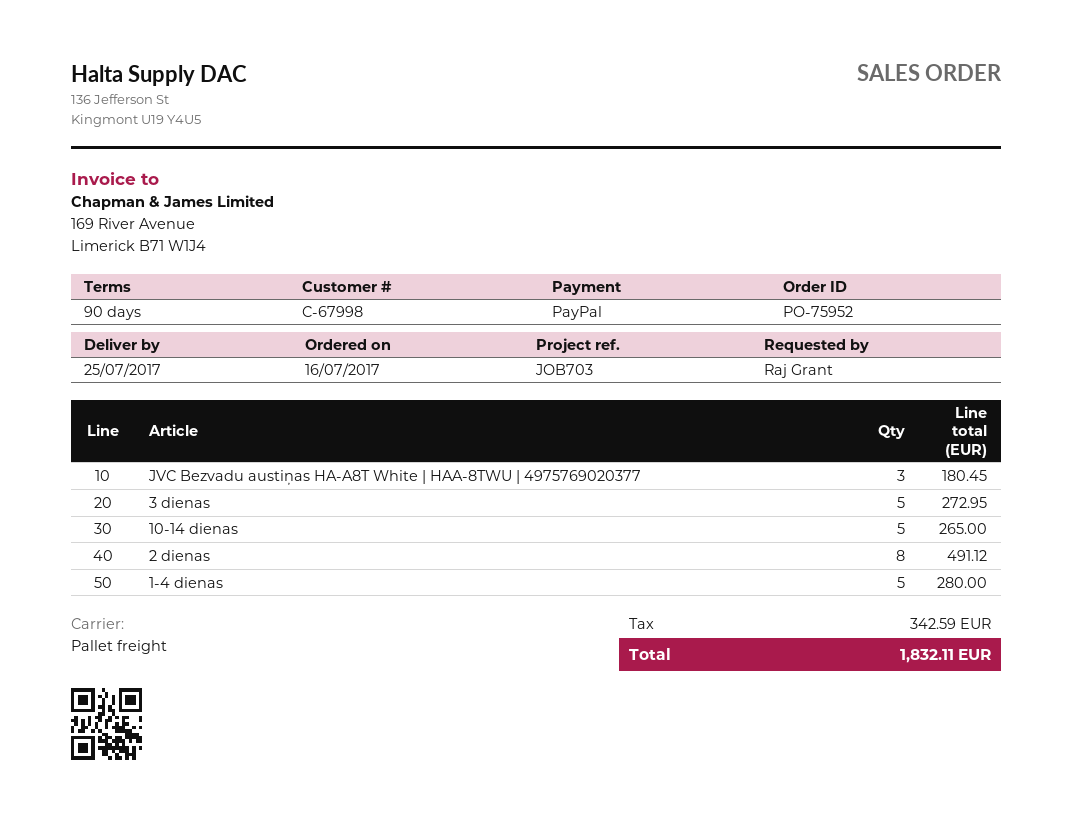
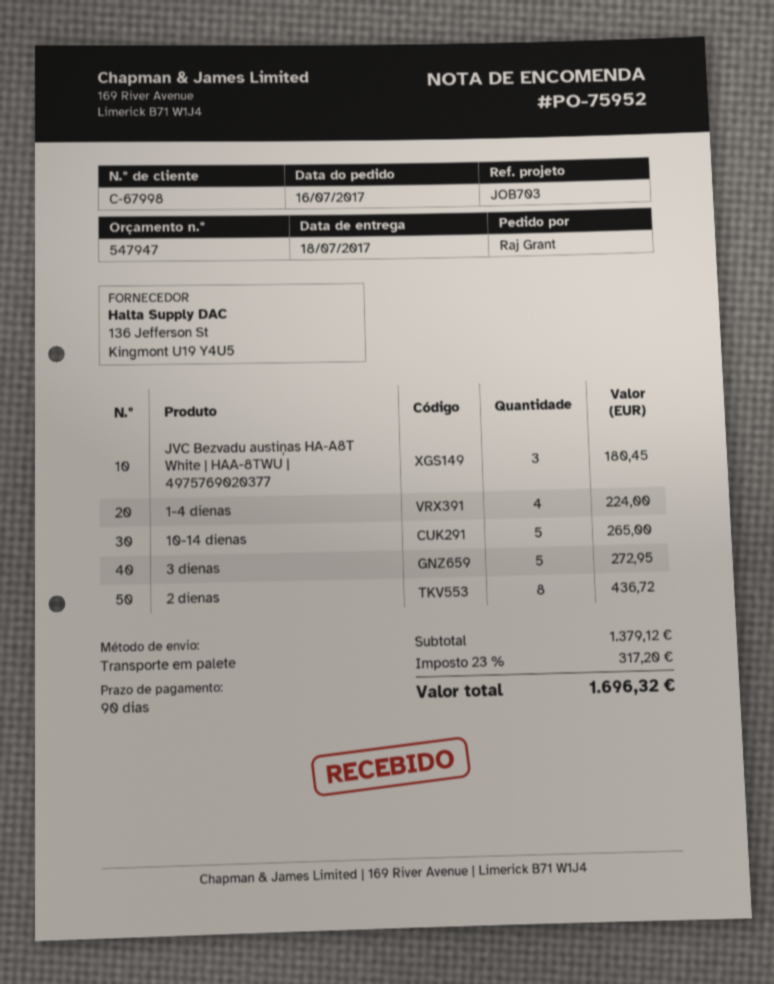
delivery date: 2017-07-25 -> 2017-07-18
2 dienas: 8 for 491.12 -> 8 for 436.72
1-4 dienas: 5 for 280.00 -> 4 for 224.00
tax: 342.59 -> 317.20
total: 1832.11 -> 1696.32

